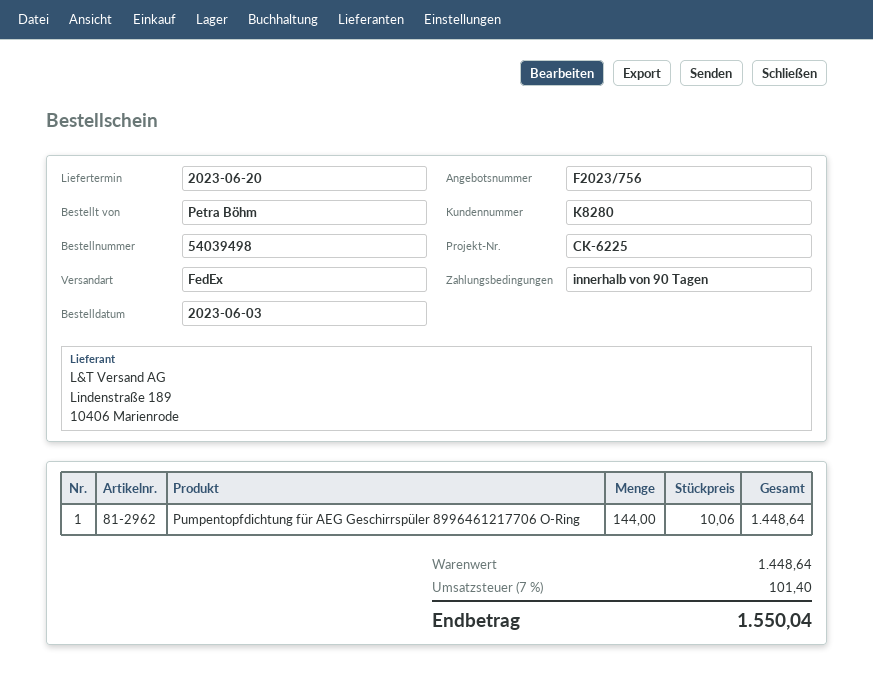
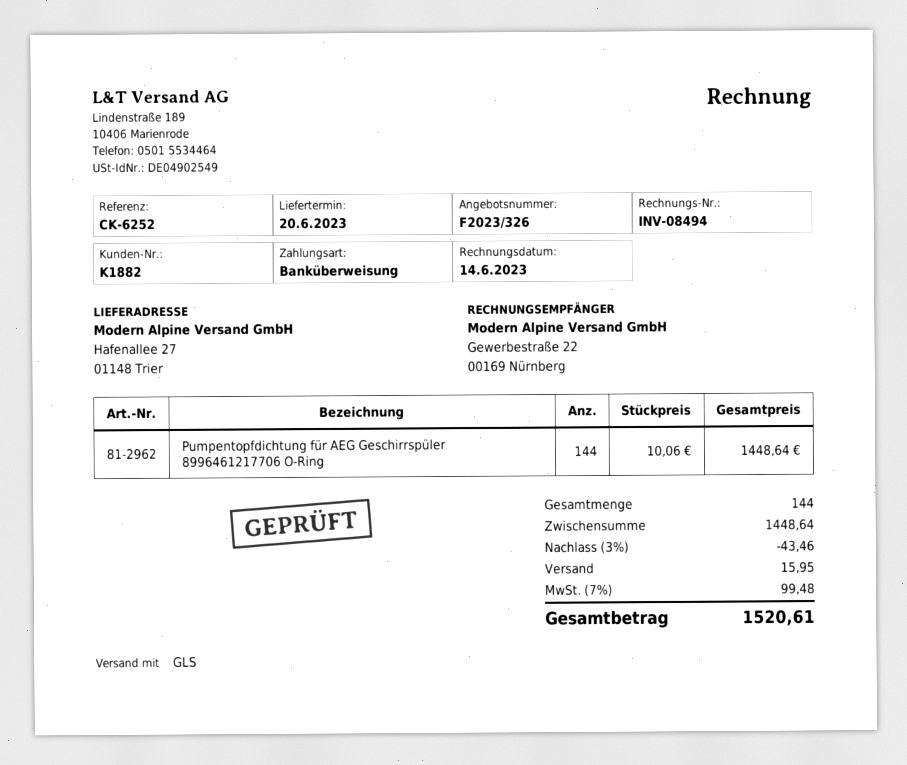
quote number: F2023/756 -> F2023/326
customer number: K8280 -> K1882
reference: CK-6225 -> CK-6252
shipping method: FedEx -> GLS
discount: none -> 3% = 43.46
shipping: none -> 15.95
tax: 7% = 101.40 -> 7% = 99.48
total: 1550.04 -> 1520.61

